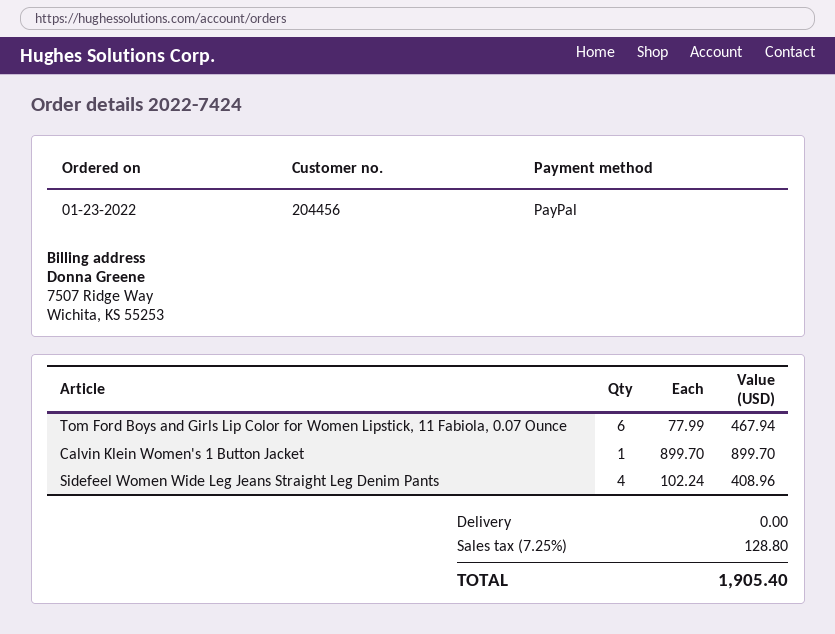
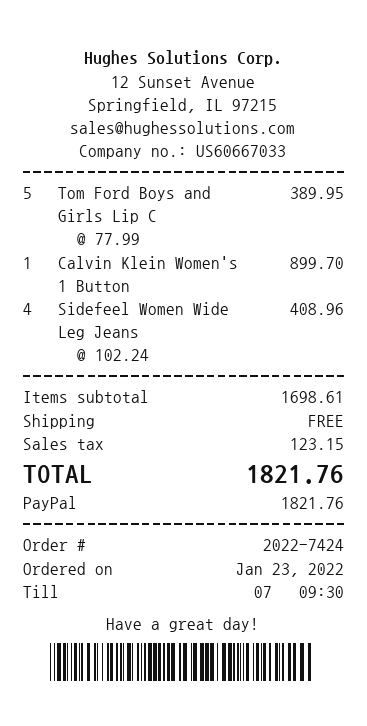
Tom Ford Boys and Girls Lip Color for Women Lipstick, 11 Fabiola, 0.07 Ounce: 6 x 77.99 = 467.94 -> 5 x 77.99 = 389.95
tax: 128.80 -> 123.15
total: 1905.40 -> 1821.76

